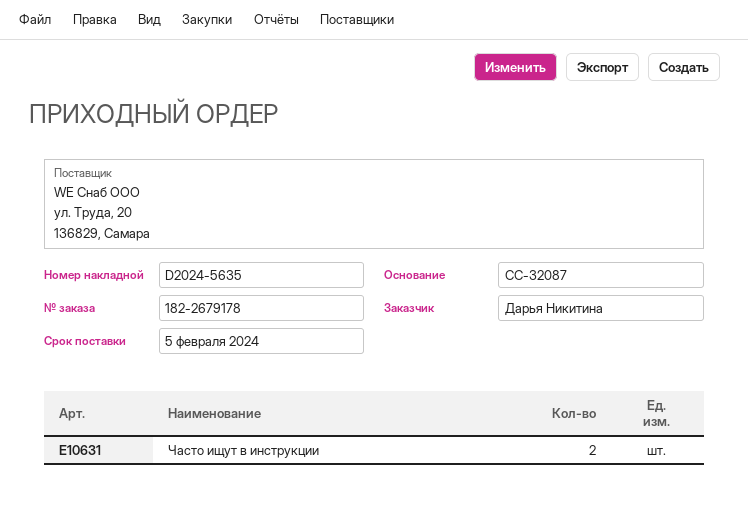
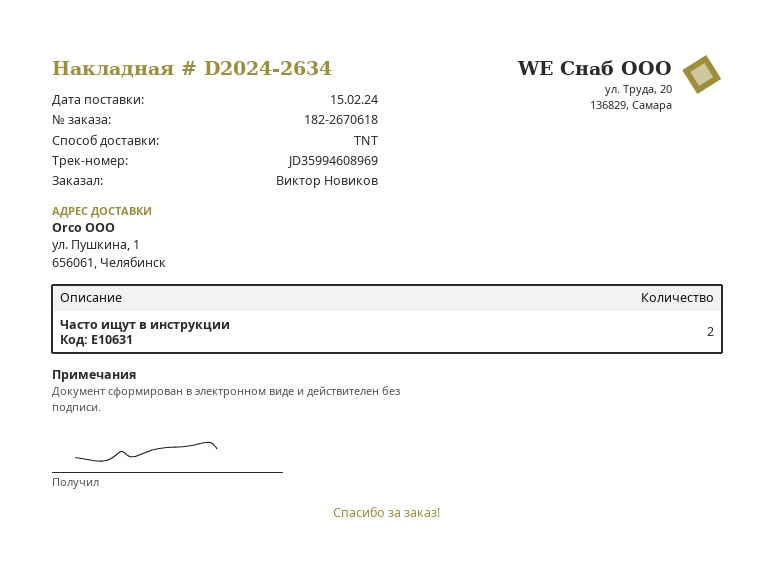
order number: 182-2679178 -> 182-2670618
delivery note number: D2024-5635 -> D2024-2634
delivery date: 2024-02-05 -> 2024-02-15
ordered by: Дарья Никитина -> Виктор Новиков

